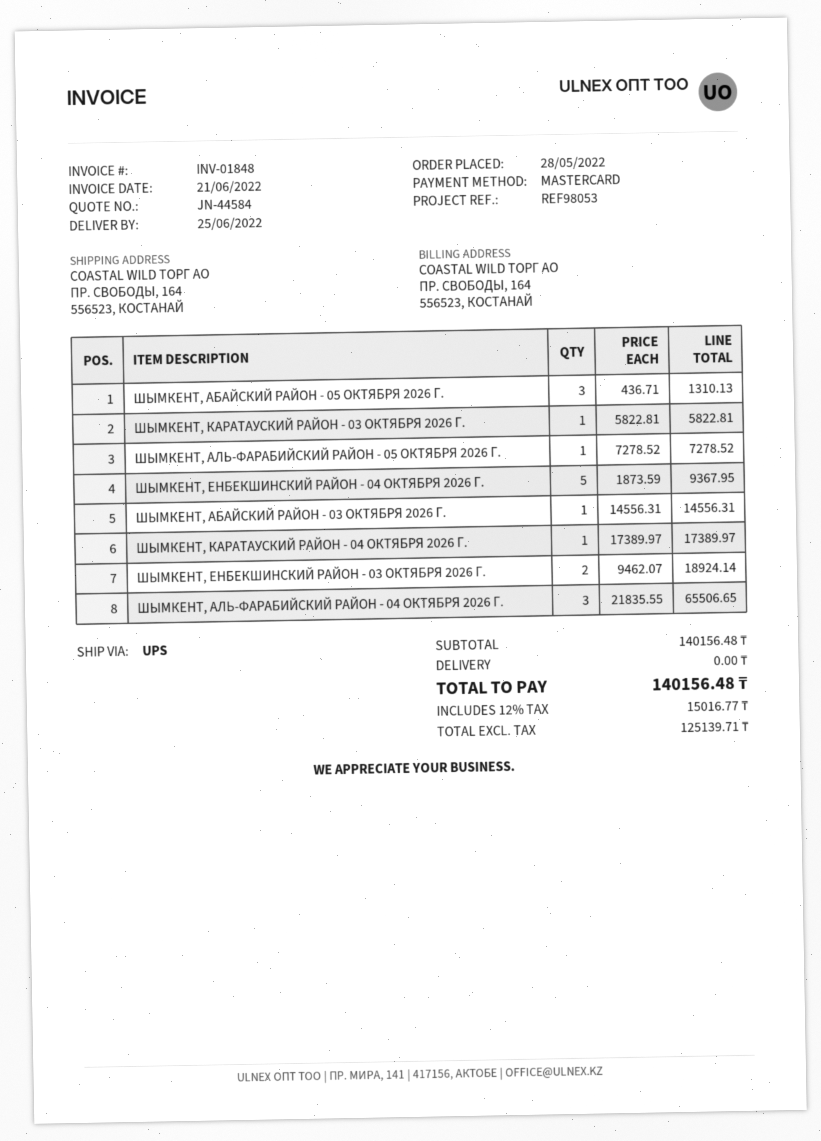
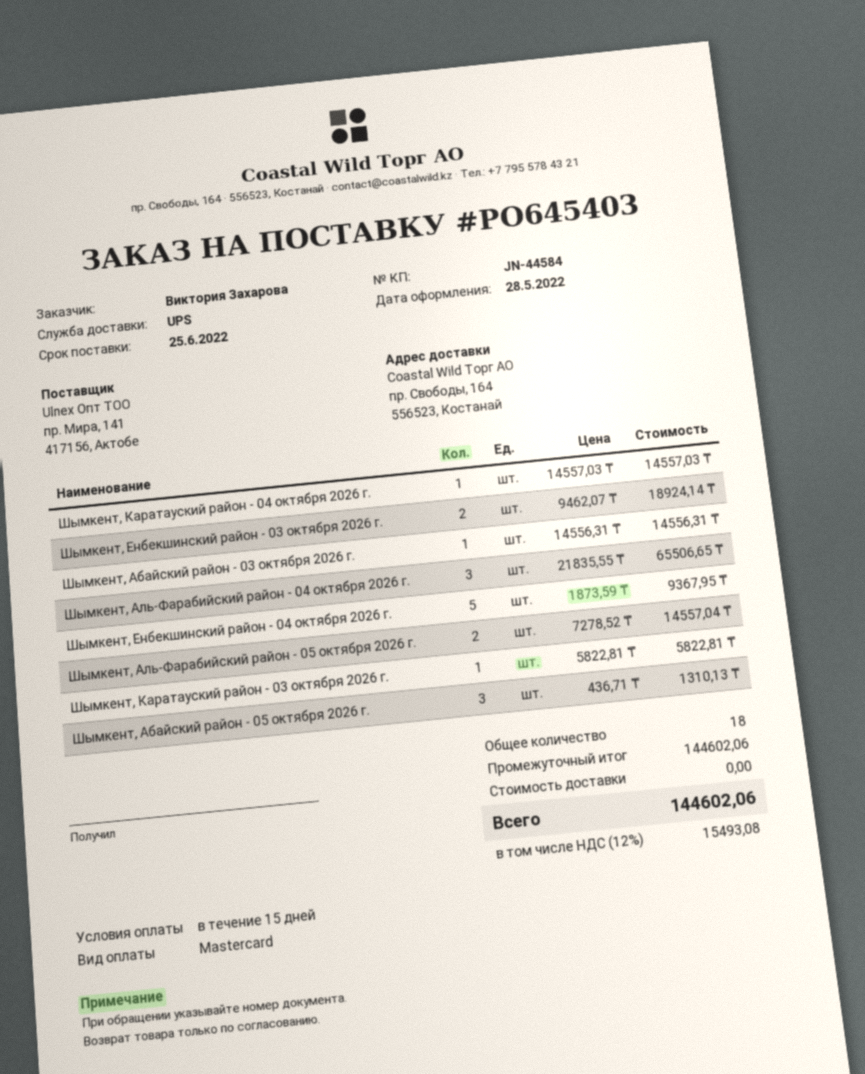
ШЫМКЕНТ, АЛЬ-ФАРАБИЙСКИЙ РАЙОН - 05 ОКТЯБРЯ 2026 Г.: 1 x 7278.52 = 7278.52 -> 2 x 7278.52 = 14557.04
ШЫМКЕНТ, КАРАТАУСКИЙ РАЙОН - 04 ОКТЯБРЯ 2026 Г.: 1 x 17389.97 = 17389.97 -> 1 x 14557.03 = 14557.03
subtotal: 140156.48 -> 144602.06
tax: 12% = 15016.77 -> 12% = 15493.08
total: 140156.48 -> 144602.06

